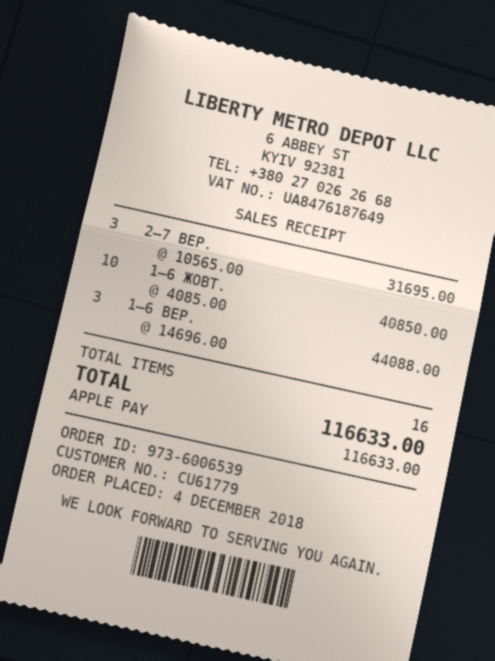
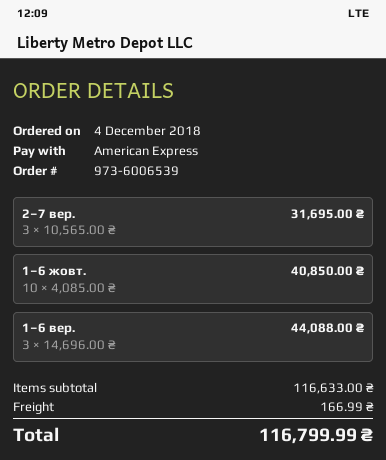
payment method: Apple Pay -> American Express
shipping: none -> 166.99
total: 116633.00 -> 116799.99

